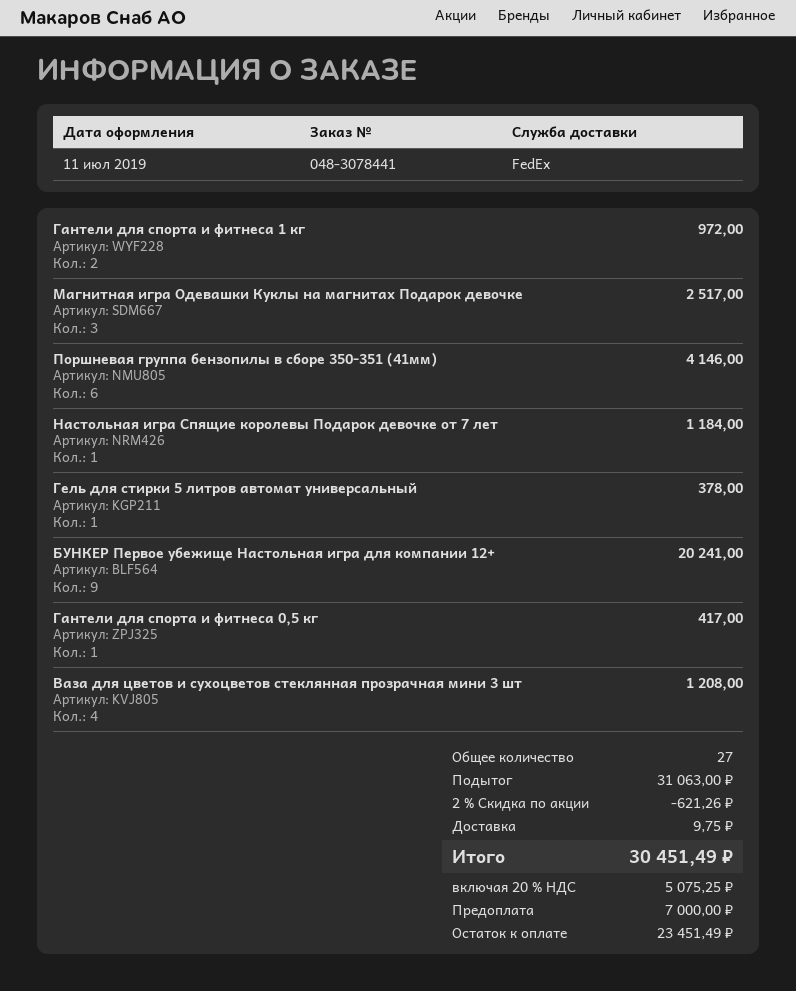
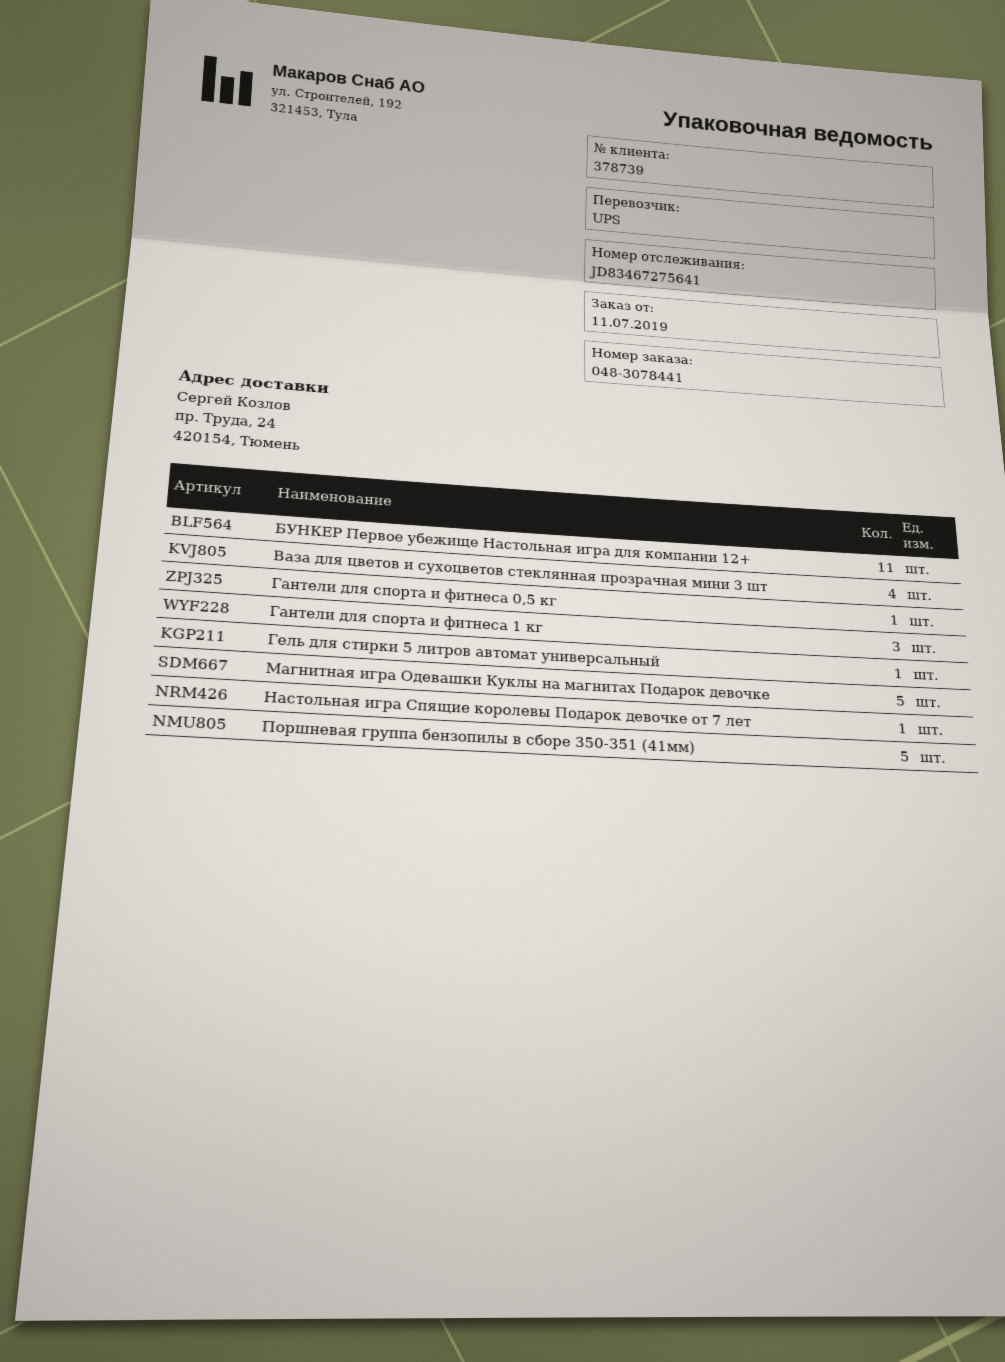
shipping method: FedEx -> UPS
Гантели для спорта и фитнеса 1 кг: 2 -> 3
Магнитная игра Одевашки Куклы на магнитах Подарок девочке: 3 -> 5
Поршневая группа бензопилы в сборе 350-351 (41мм): 6 -> 5
БУНКЕР Первое убежище Настольная игра для компании 12+: 9 -> 11

